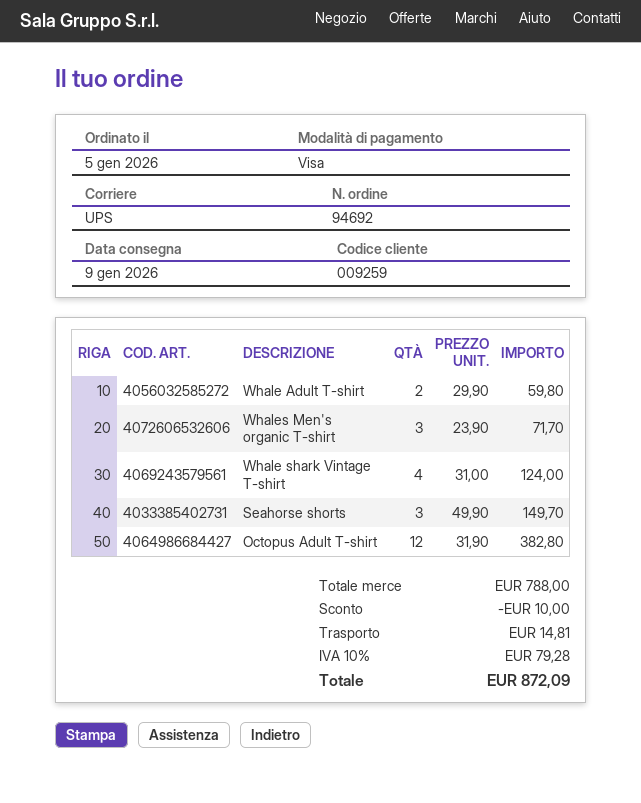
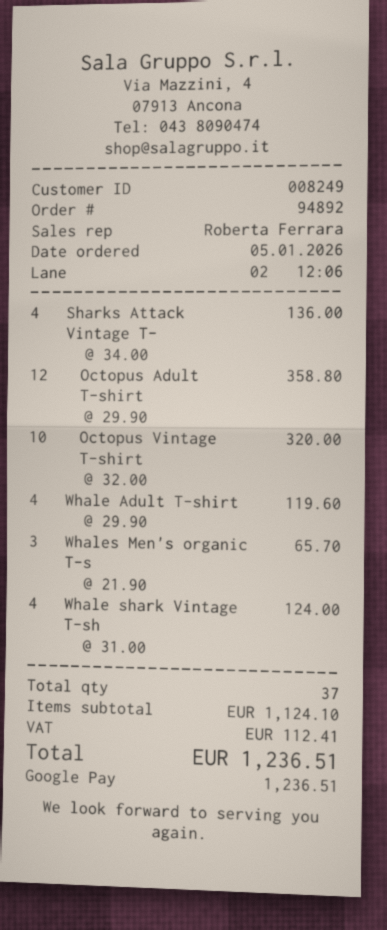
order number: 94692 -> 94892
customer number: 009259 -> 008249
payment method: Visa -> Google Pay
Whale Adult T-shirt: 2 x 29.90 = 59.80 -> 4 x 29.90 = 119.60
Whales Men's organic T-shirt: 3 x 23.90 = 71.70 -> 3 x 21.90 = 65.70
Seahorse shorts: 3 x 49.90 = 149.70 -> none
Octopus Adult T-shirt: 12 x 31.90 = 382.80 -> 12 x 29.90 = 358.80
Sharks Attack Vintage T-: none -> 4 x 34.00 = 136.00
Octopus Vintage T-shirt: none -> 10 x 32.00 = 320.00
subtotal: 788.00 -> 1124.10
discount: 10.00 -> none
shipping: 14.81 -> none
tax: 79.28 -> 112.41
total: 872.09 -> 1236.51

